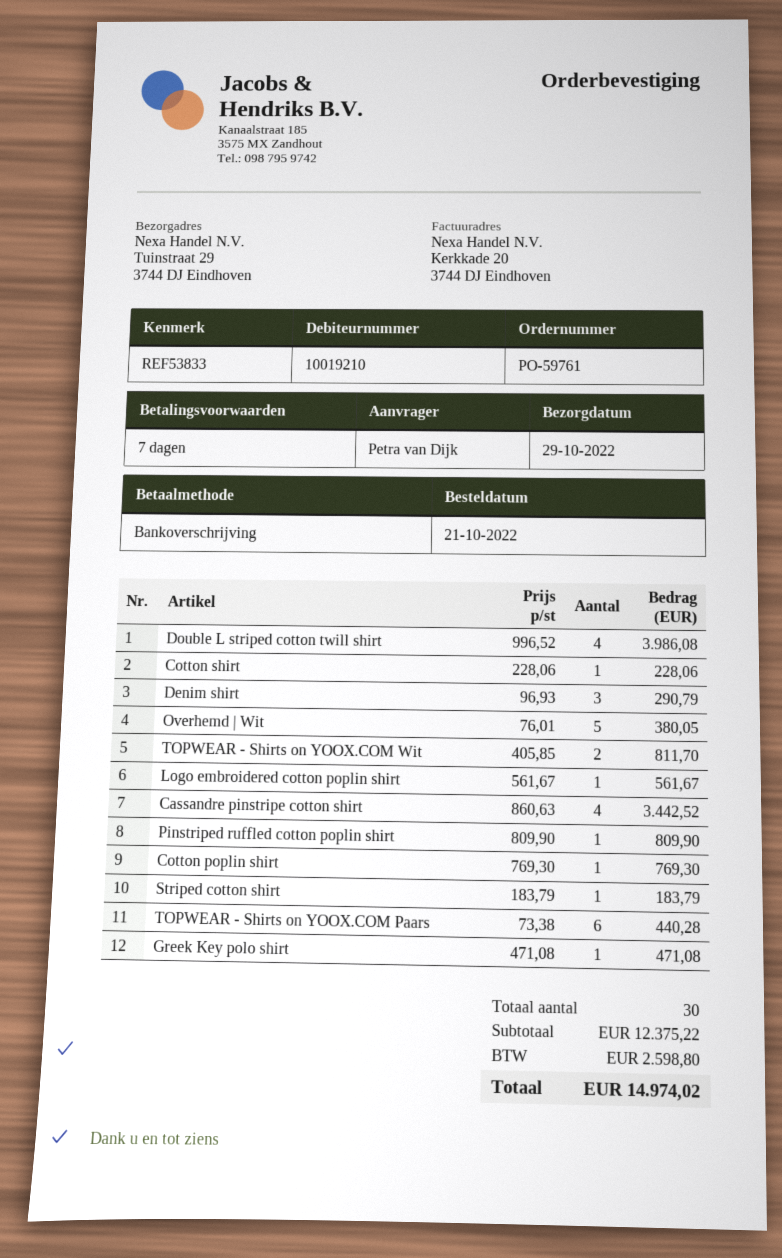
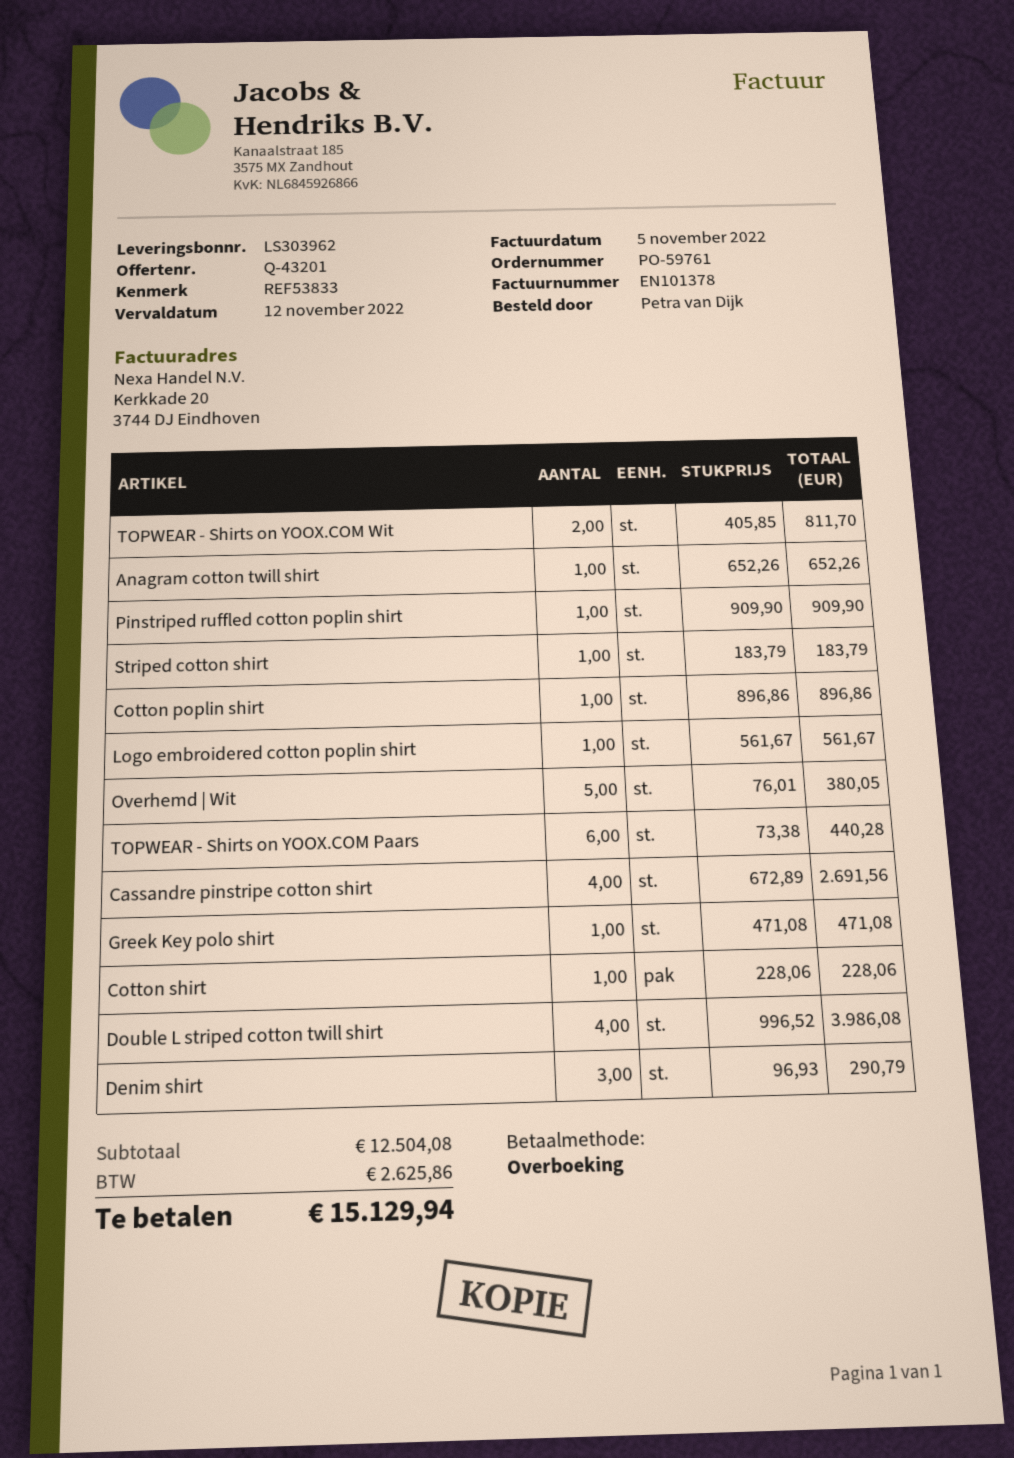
Cassandre pinstripe cotton shirt: 4 x 860.63 = 3442.52 -> 4 x 672.89 = 2691.56
Pinstriped ruffled cotton poplin shirt: 1 x 809.90 = 809.90 -> 1 x 909.90 = 909.90
Cotton poplin shirt: 1 x 769.30 = 769.30 -> 1 x 896.86 = 896.86
Anagram cotton twill shirt: none -> 1 x 652.26 = 652.26
subtotal: 12375.22 -> 12504.08
tax: 2598.80 -> 2625.86
total: 14974.02 -> 15129.94

